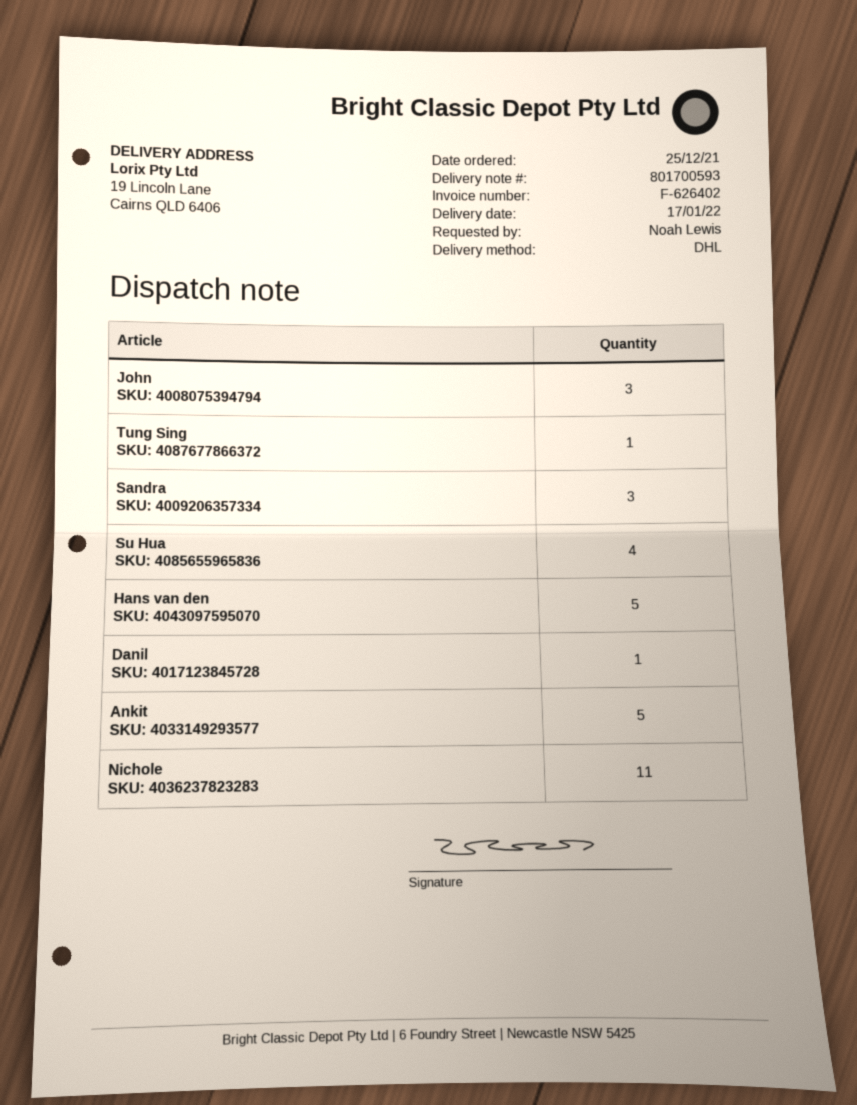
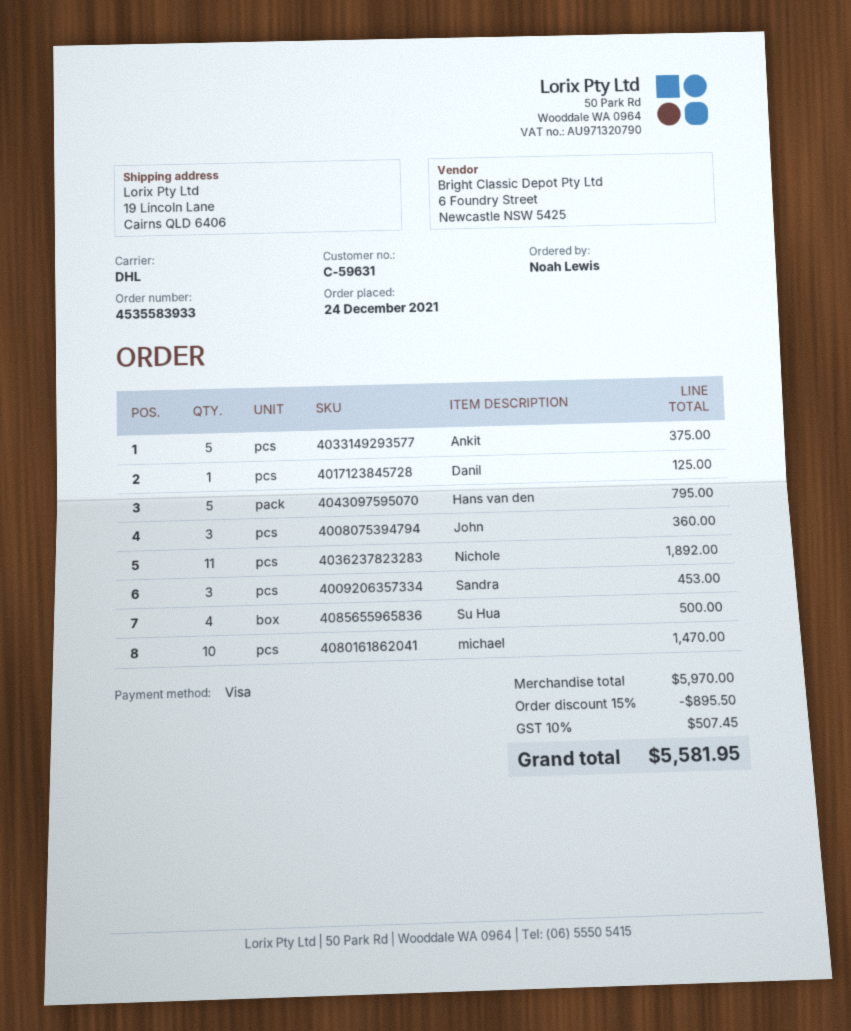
order date: 2021-12-25 -> 2021-12-24
Tung Sing: 1 -> none
michael: none -> 10

